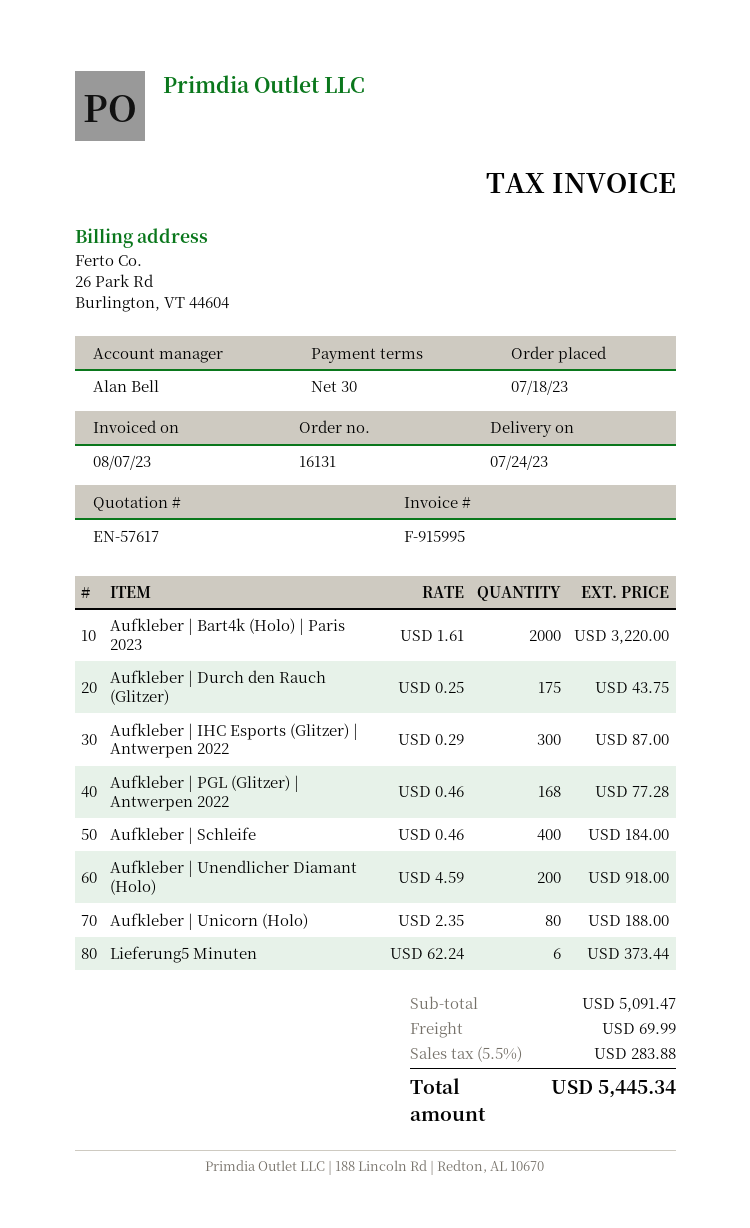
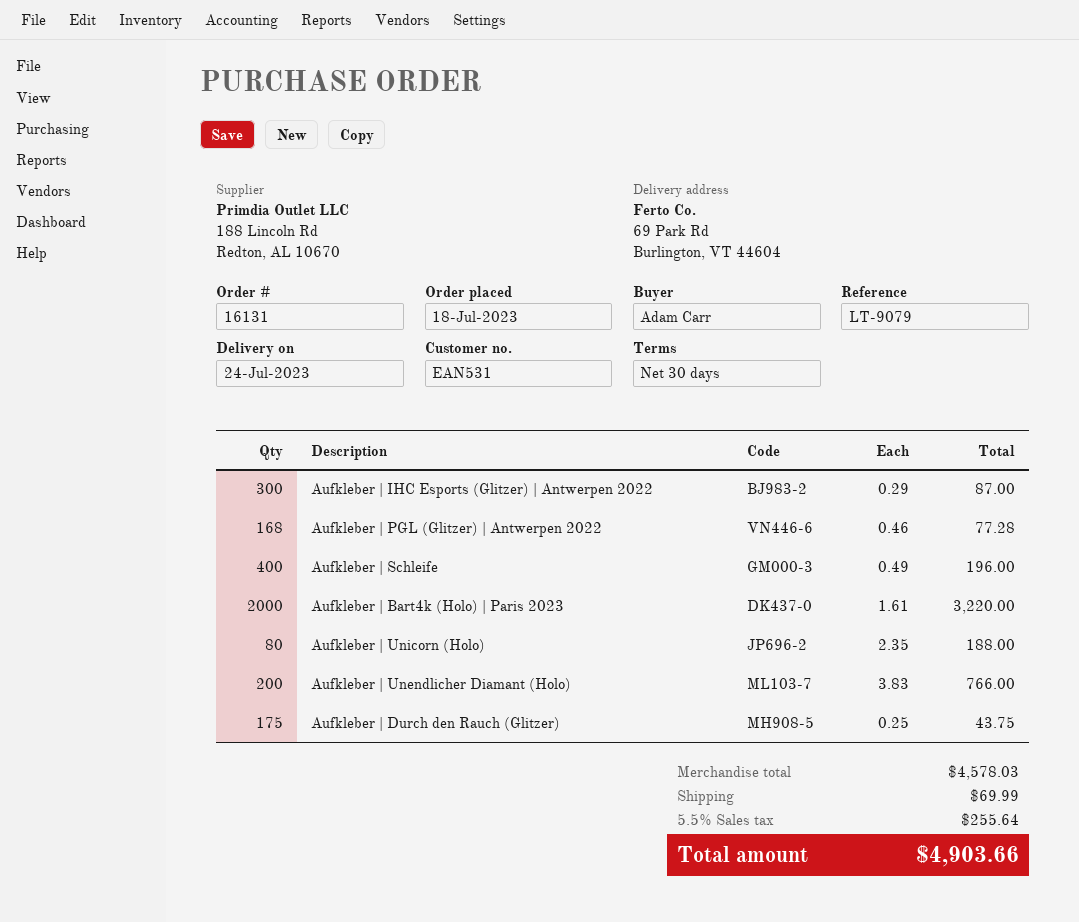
Aufkleber | Schleife: 400 x 0.46 = 184.00 -> 400 x 0.49 = 196.00
Aufkleber | Unendlicher Diamant (Holo): 200 x 4.59 = 918.00 -> 200 x 3.83 = 766.00
Lieferung5 Minuten: 6 x 62.24 = 373.44 -> none
subtotal: 5091.47 -> 4578.03
tax: 5.5% = 283.88 -> 5.5% = 255.64
total: 5445.34 -> 4903.66

